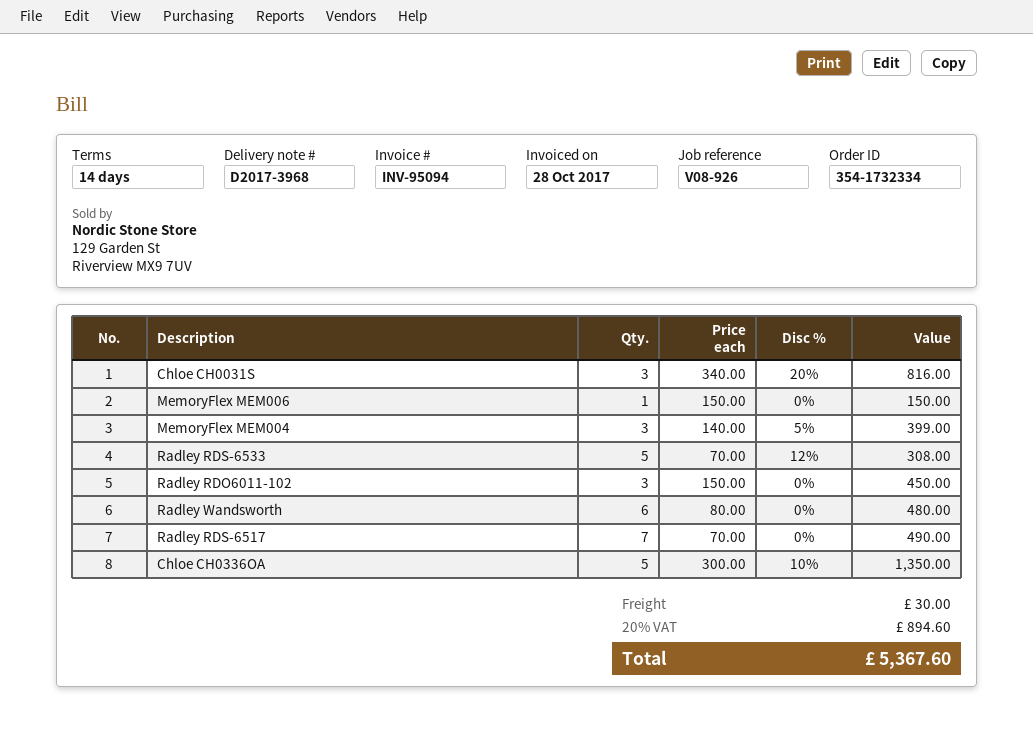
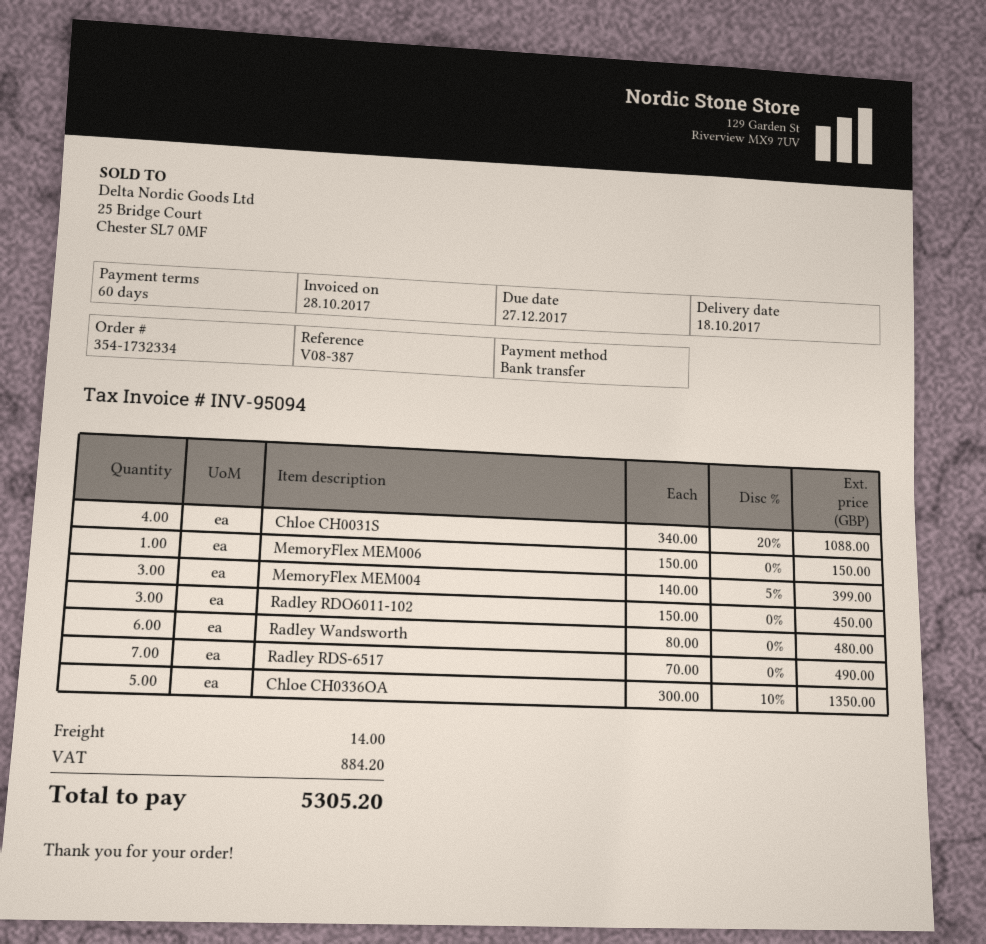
payment terms: 14 days -> 60 days
reference: V08-926 -> V08-387
Chloe CH0031S: 3 x 340.00 - 20% = 816.00 -> 4 x 340.00 - 20% = 1088.00
Radley RDS-6533: 5 x 70.00 - 12% = 308.00 -> none
shipping: 30.00 -> 14.00
tax: 894.60 -> 884.20
total: 5367.60 -> 5305.20

